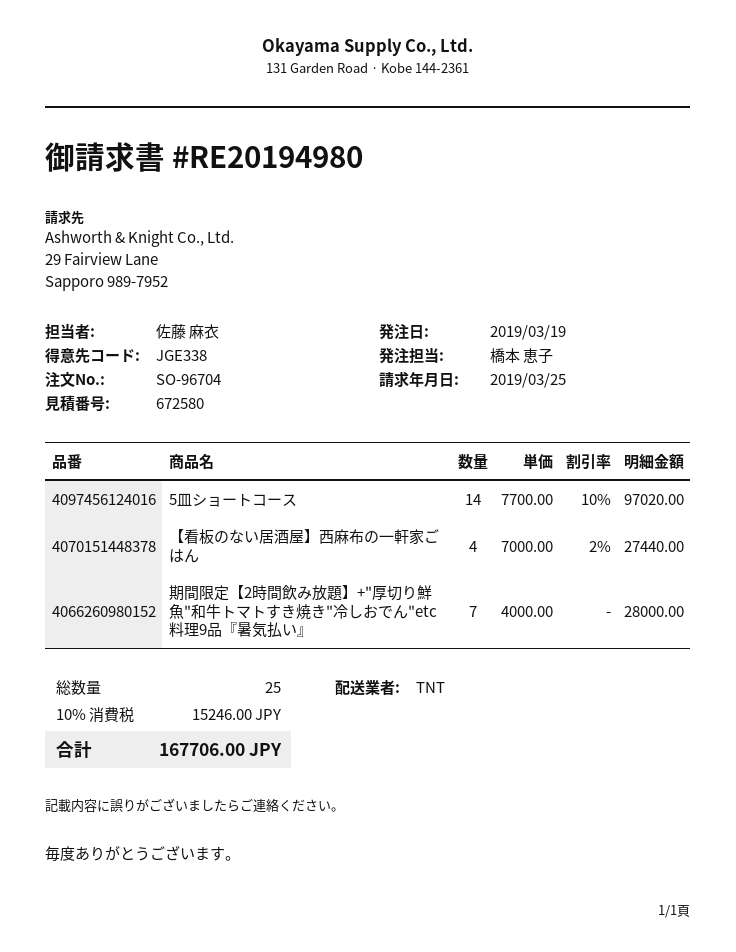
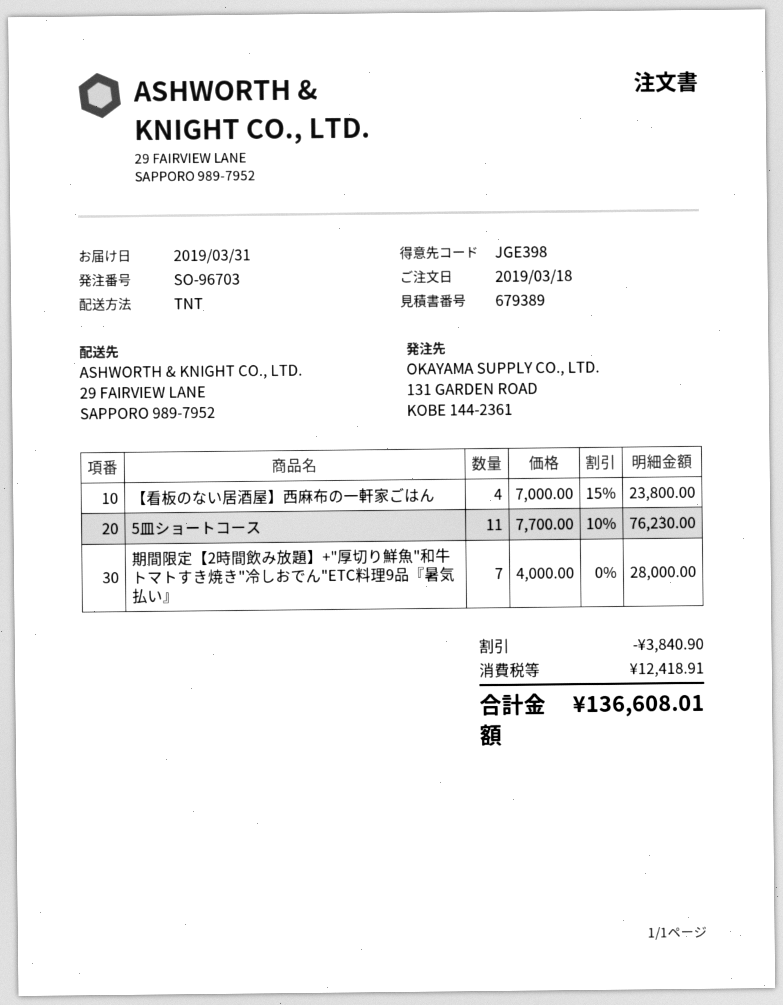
quote number: 672580 -> 679389
order number: SO-96704 -> SO-96703
order date: 2019-03-19 -> 2019-03-18
customer number: JGE338 -> JGE398
5皿ショートコース: 14 x 7700.00 - 10% = 97020.00 -> 11 x 7700.00 - 10% = 76230.00
【看板のない居酒屋】西麻布の一軒家ごはん: 4 x 7000.00 - 2% = 27440.00 -> 4 x 7000.00 - 15% = 23800.00
discount: none -> 3840.90
tax: 15246.00 -> 12418.91
total: 167706.00 -> 136608.01

